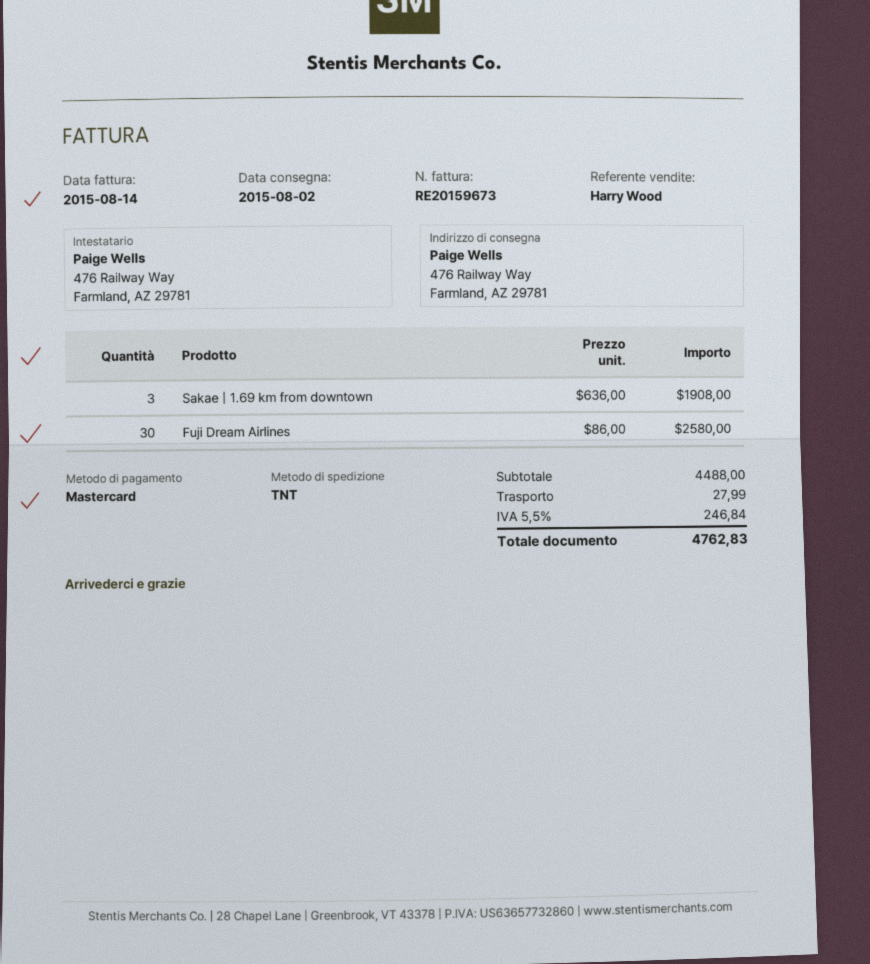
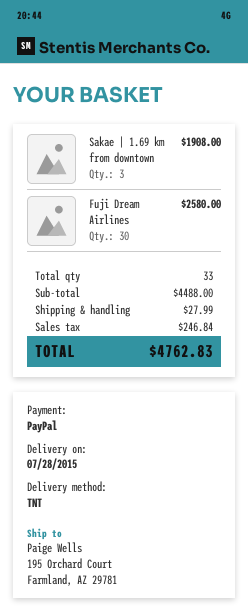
delivery date: 2015-08-02 -> 2015-07-28
payment method: Mastercard -> PayPal
ship to: 476 Railway Way, Farmland, AZ 29781 -> 195 Orchard Court, Farmland, AZ 29781

